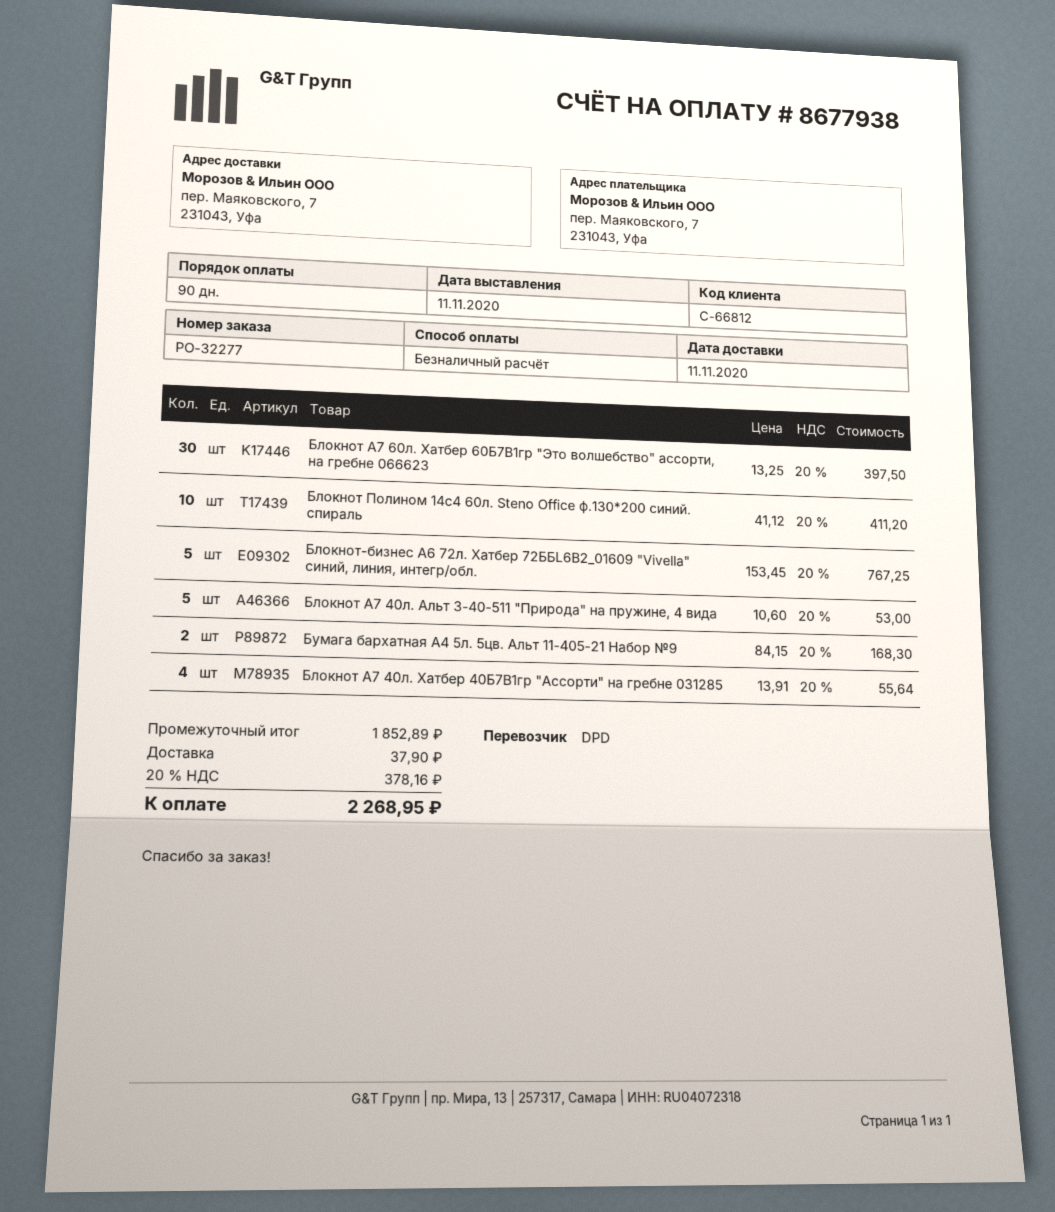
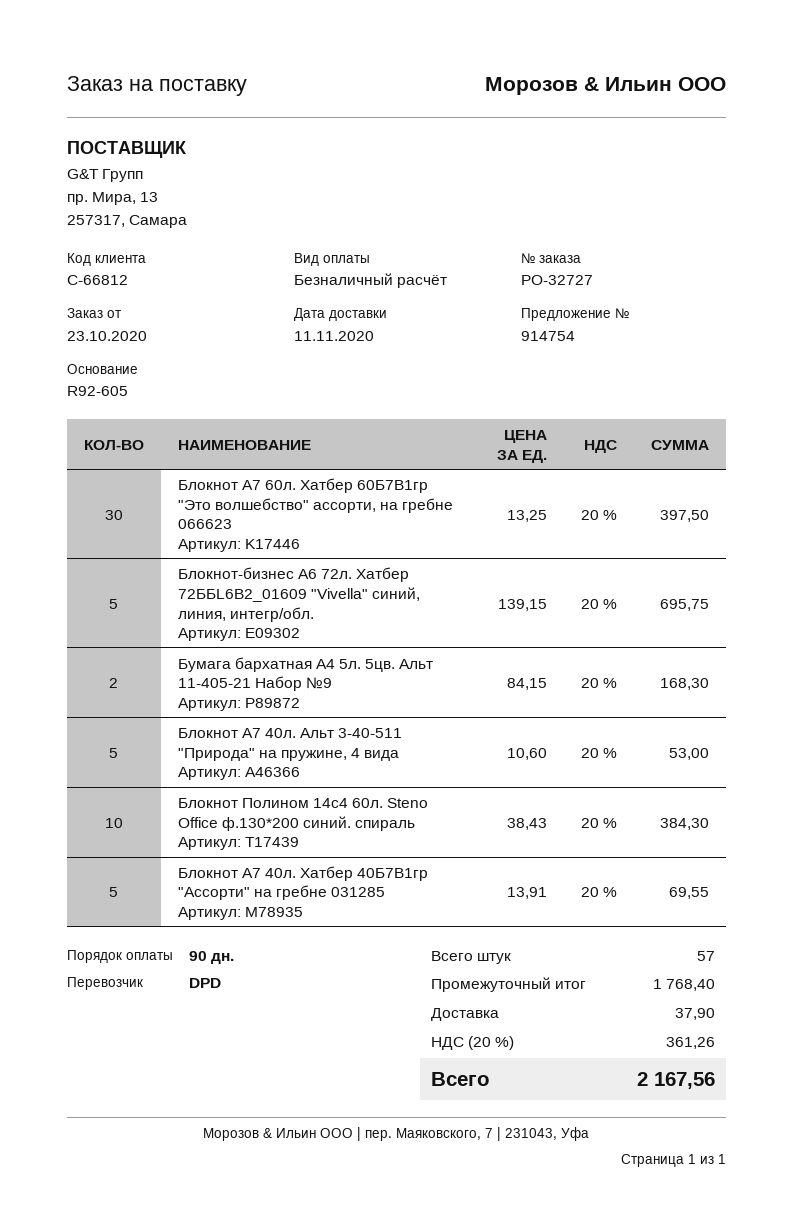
order number: PO-32277 -> PO-32727
Блокнот Полином 14с4 60л. Steno Office ф.130*200 синий. спираль: 10 x 41.12 = 411.20 -> 10 x 38.43 = 384.30
Блокнот-бизнес А6 72л. Хатбер 72ББL6B2_01609 "Vivella" синий, линия, интегр/обл.: 5 x 153.45 = 767.25 -> 5 x 139.15 = 695.75
Блокнот А7 40л. Хатбер 40Б7В1гр "Ассорти" на гребне 031285: 4 x 13.91 = 55.64 -> 5 x 13.91 = 69.55
subtotal: 1852.89 -> 1768.40
tax: 20% = 378.16 -> 20% = 361.26
total: 2268.95 -> 2167.56

